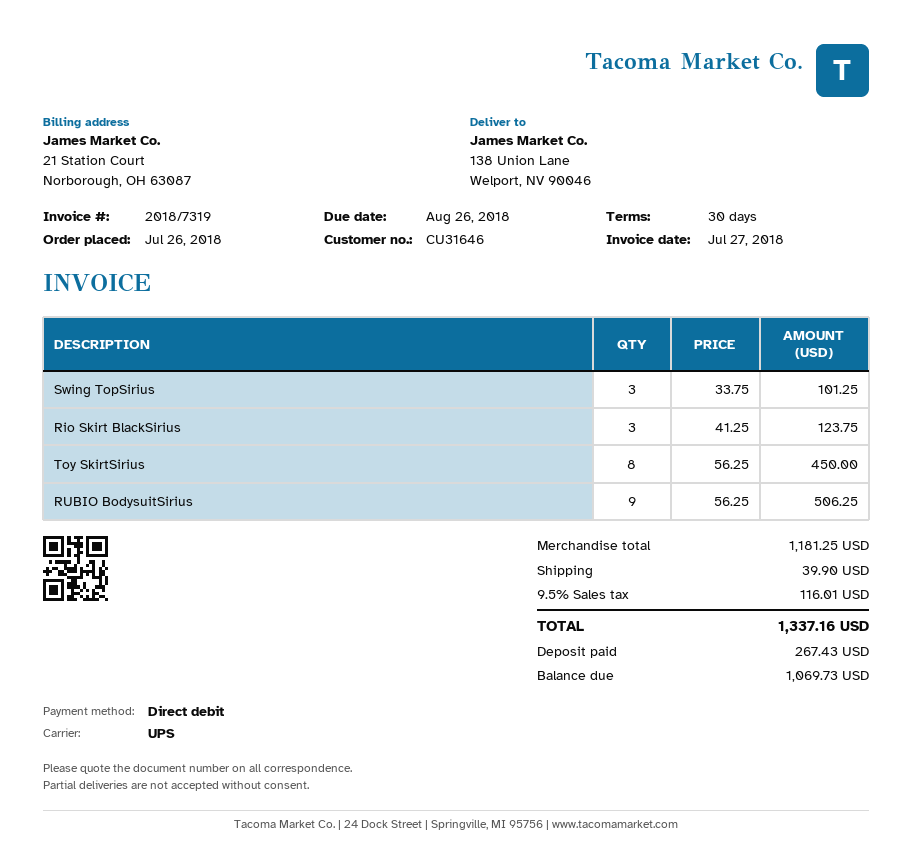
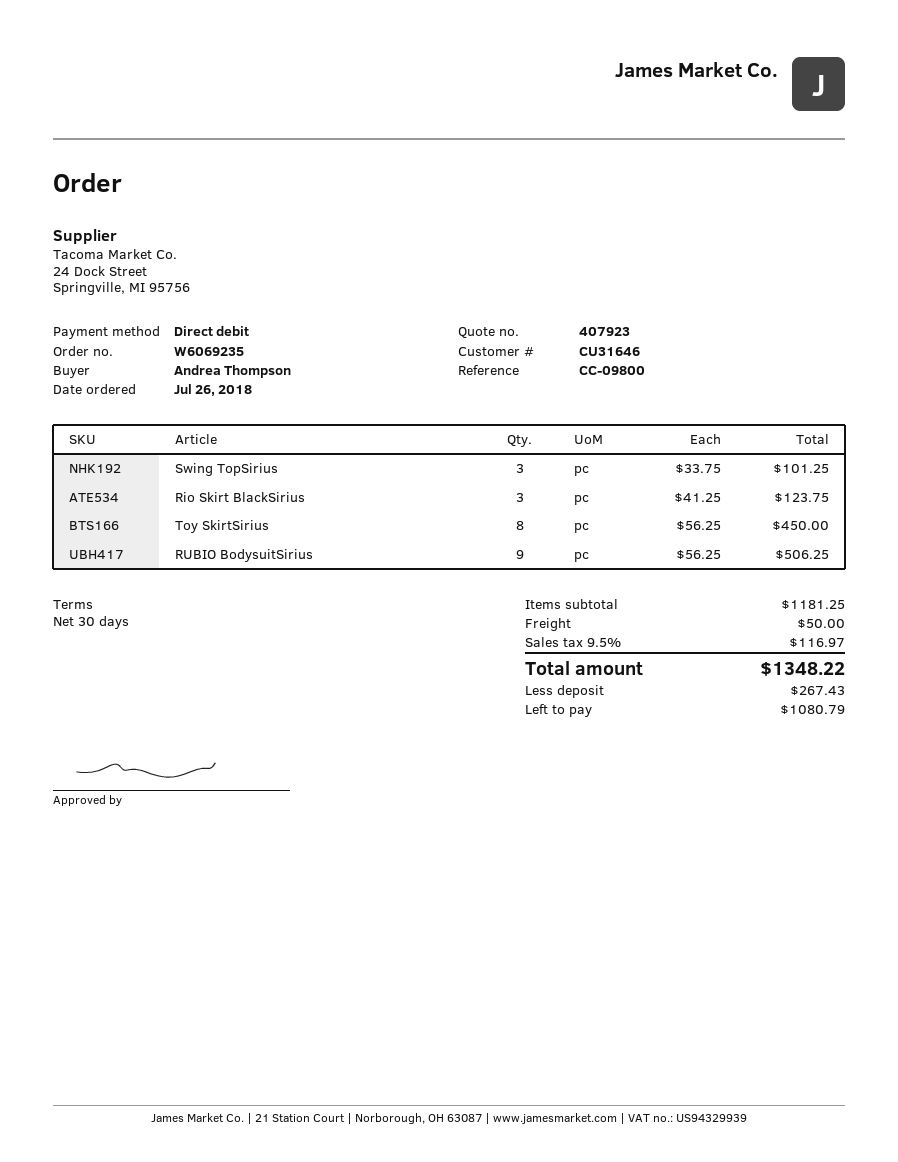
shipping: 39.90 -> 50.00
tax: 9.5% = 116.01 -> 9.5% = 116.97
total: 1337.16 -> 1348.22
balance: 1069.73 -> 1080.79

